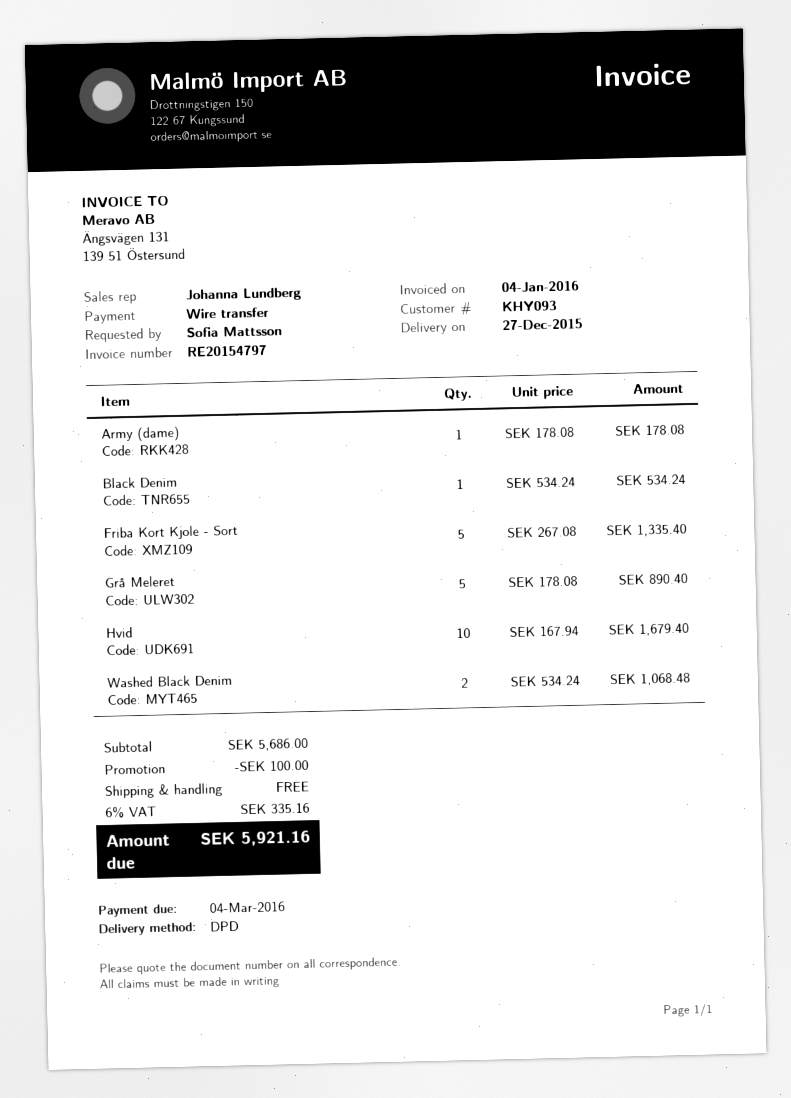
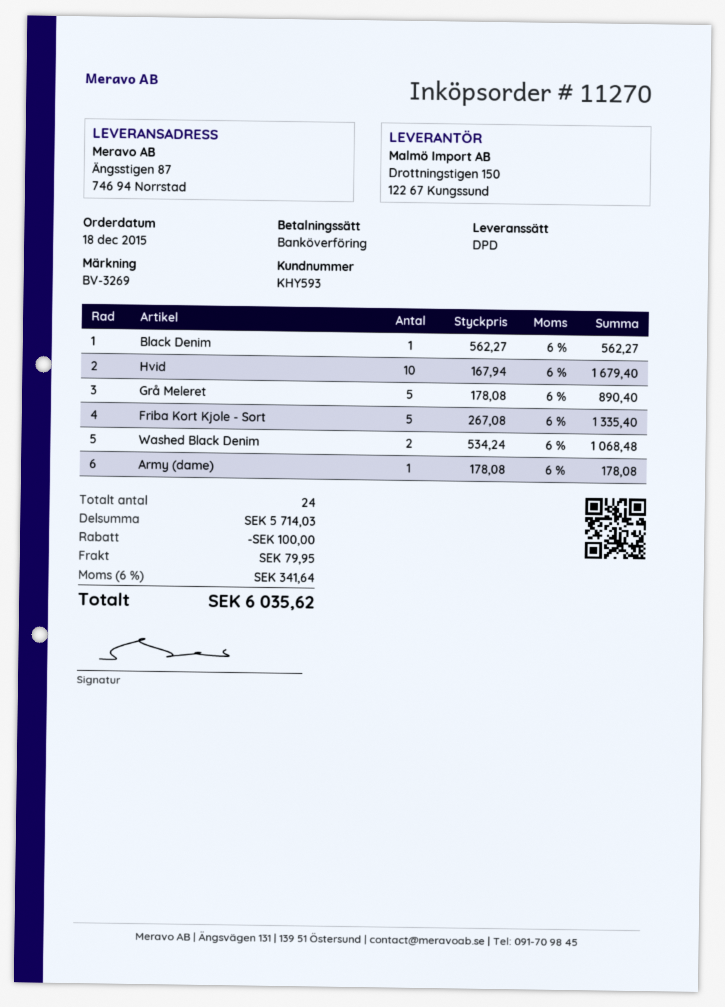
customer number: KHY093 -> KHY593
Black Denim: 1 x 534.24 = 534.24 -> 1 x 562.27 = 562.27
subtotal: 5686.00 -> 5714.03
shipping: 0.00 -> 79.95
tax: 6% = 335.16 -> 6% = 341.64
total: 5921.16 -> 6035.62

